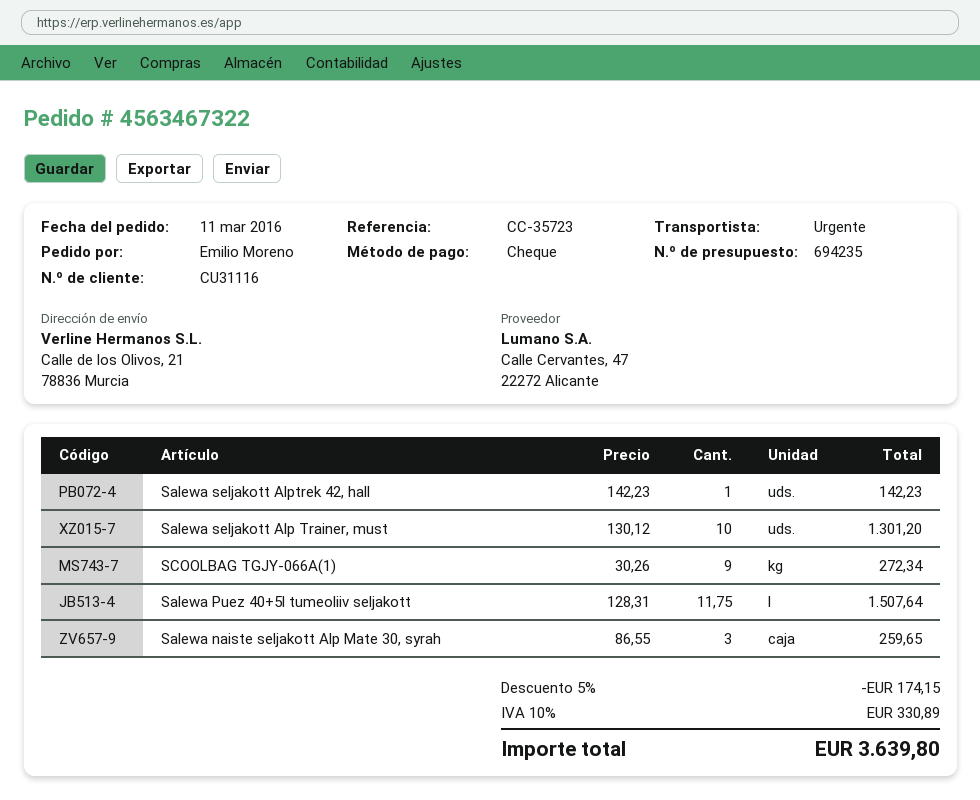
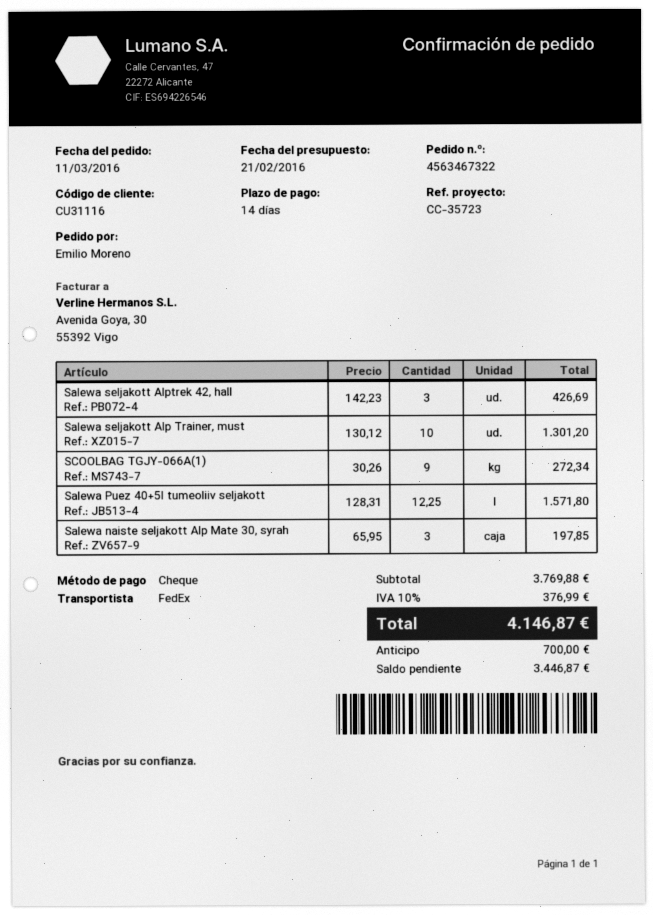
shipping method: express -> FedEx
Salewa seljakott Alptrek 42, hall: 1 x 142.23 = 142.23 -> 3 x 142.23 = 426.69
Salewa Puez 40+5l tumeoliiv seljakott: 11.75 x 128.31 = 1507.64 -> 12.25 x 128.31 = 1571.80
Salewa naiste seljakott Alp Mate 30, syrah: 3 x 86.55 = 259.65 -> 3 x 65.95 = 197.85
discount: 5% = 174.15 -> none
tax: 10% = 330.89 -> 10% = 376.99
total: 3639.80 -> 4146.87

